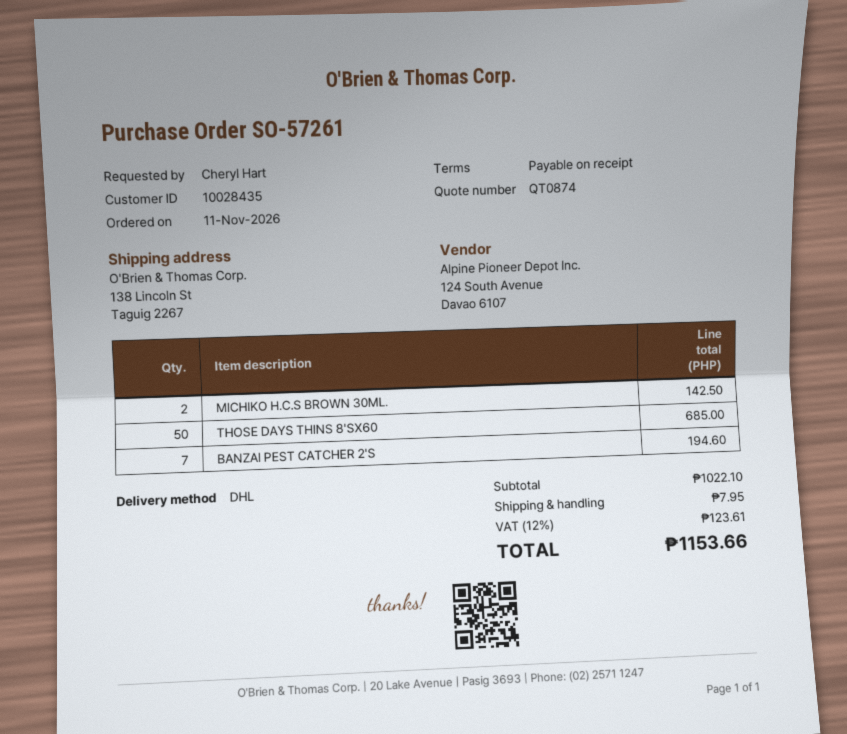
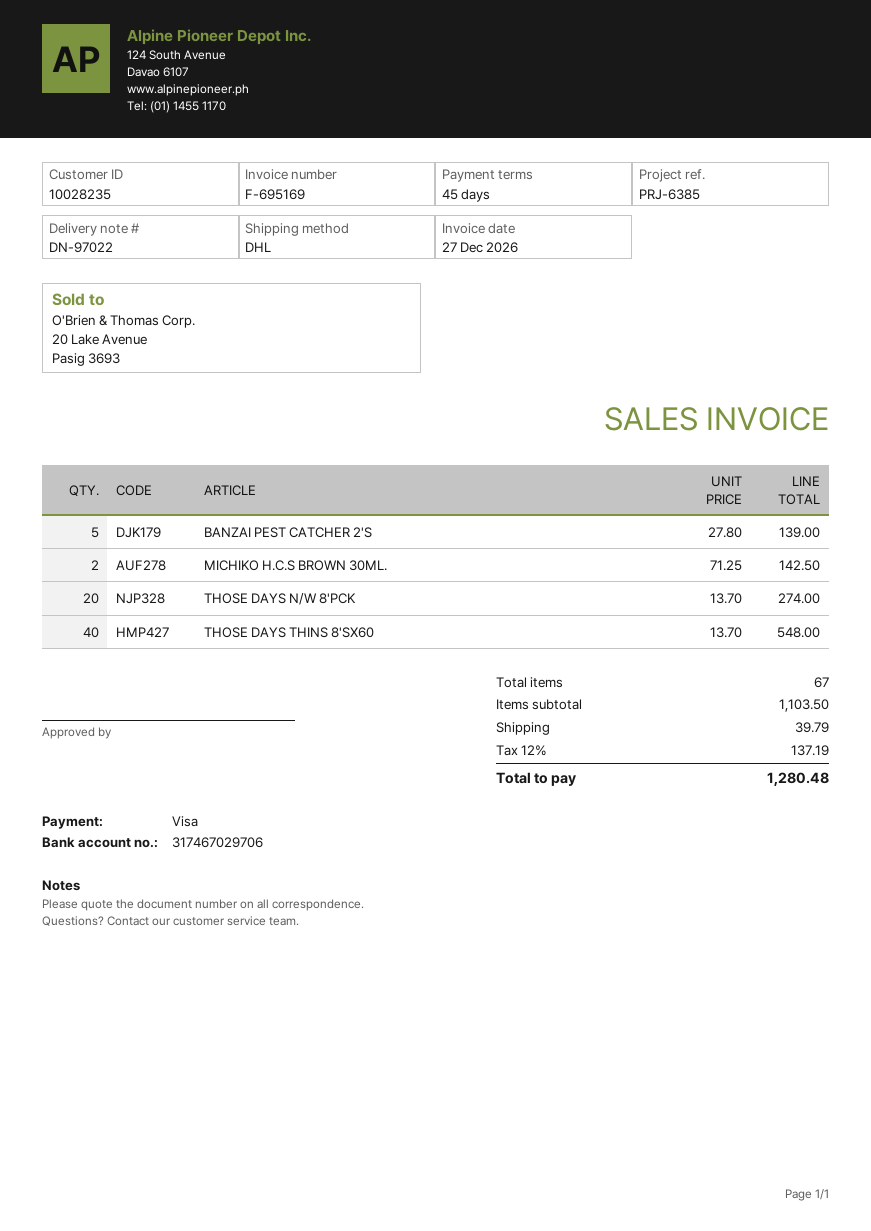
payment terms: on receipt -> 45 days
customer number: 10028435 -> 10028235
THOSE DAYS THINS 8'SX60: 50 for 685.00 -> 40 for 548.00
BANZAI PEST CATCHER 2'S: 7 for 194.60 -> 5 for 139.00
THOSE DAYS N/W 8'PCK: none -> 20 for 274.00
subtotal: 1022.10 -> 1103.50
shipping: 7.95 -> 39.79
tax: 12% = 123.61 -> 12% = 137.19
total: 1153.66 -> 1280.48

